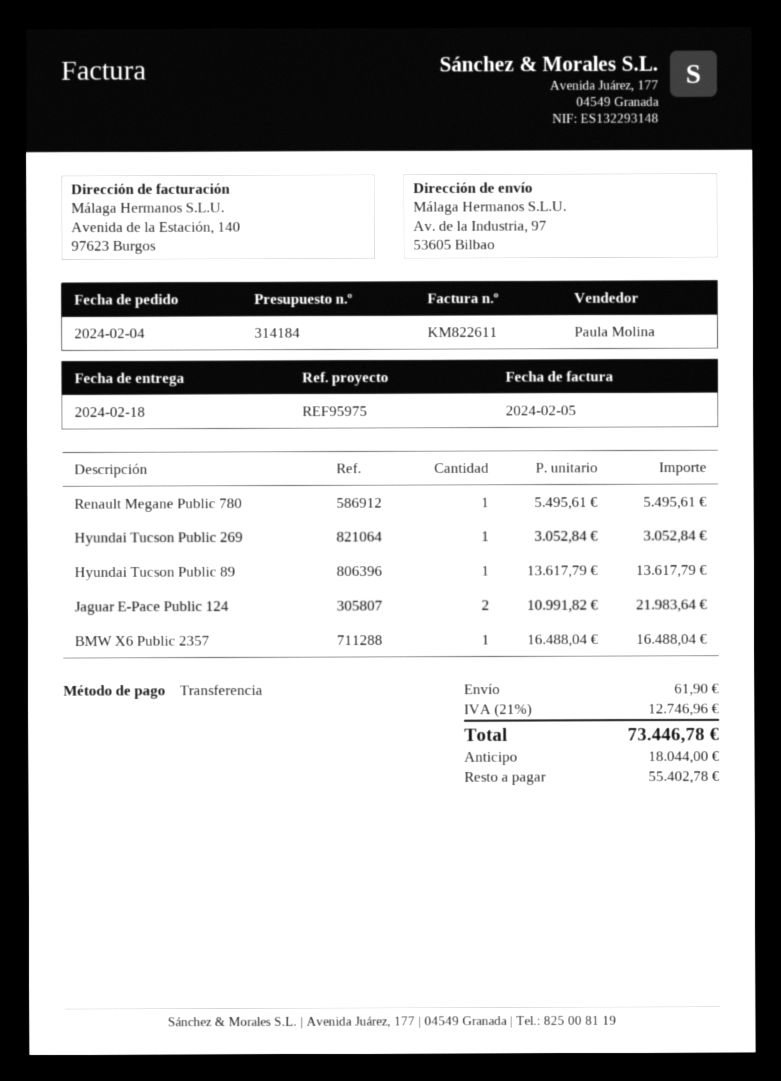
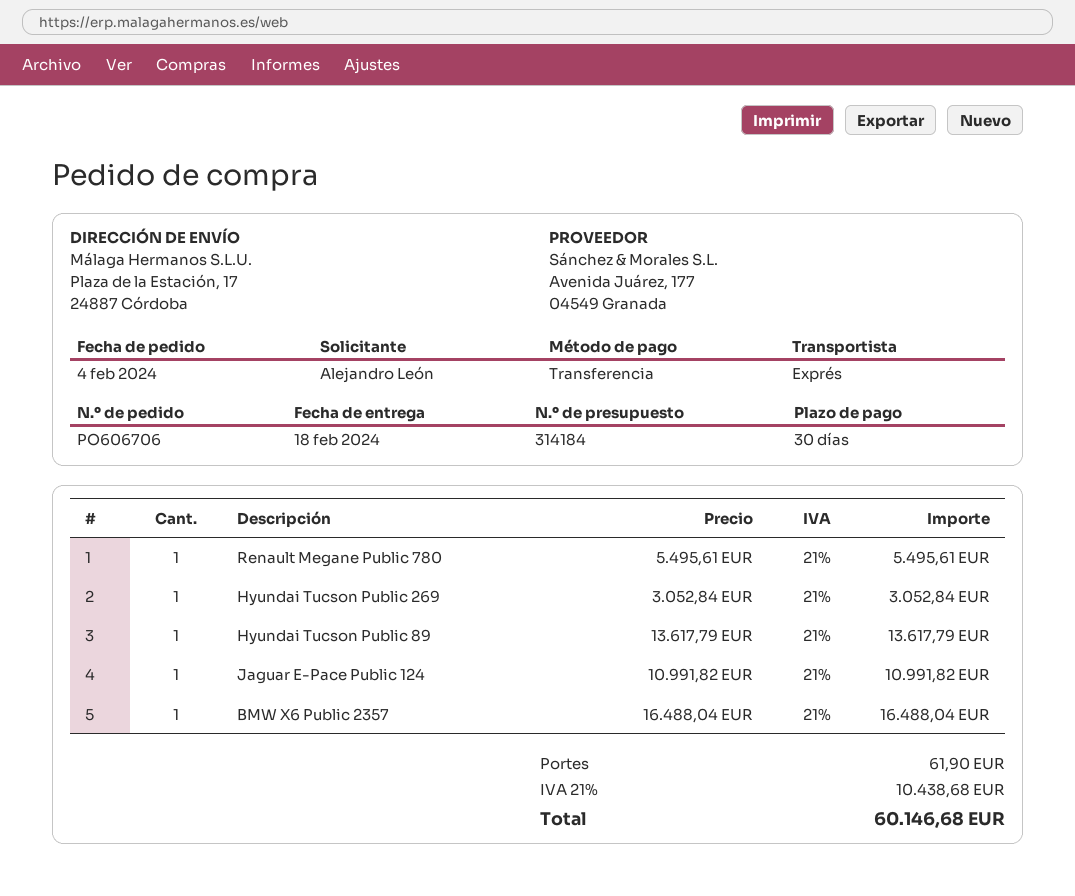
ship to: Av. de la Industria, 97, 53605 Bilbao -> Plaza de la Estación, 17, 24887 Córdoba
Jaguar E-Pace Public 124: 2 x 10991.82 = 21983.64 -> 1 x 10991.82 = 10991.82
tax: 21% = 12746.96 -> 21% = 10438.68
total: 73446.78 -> 60146.68

